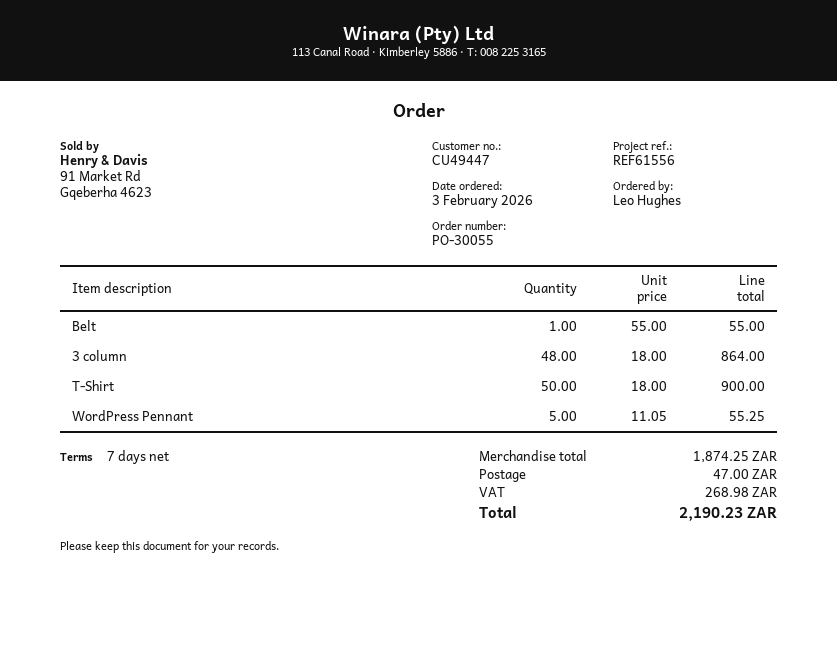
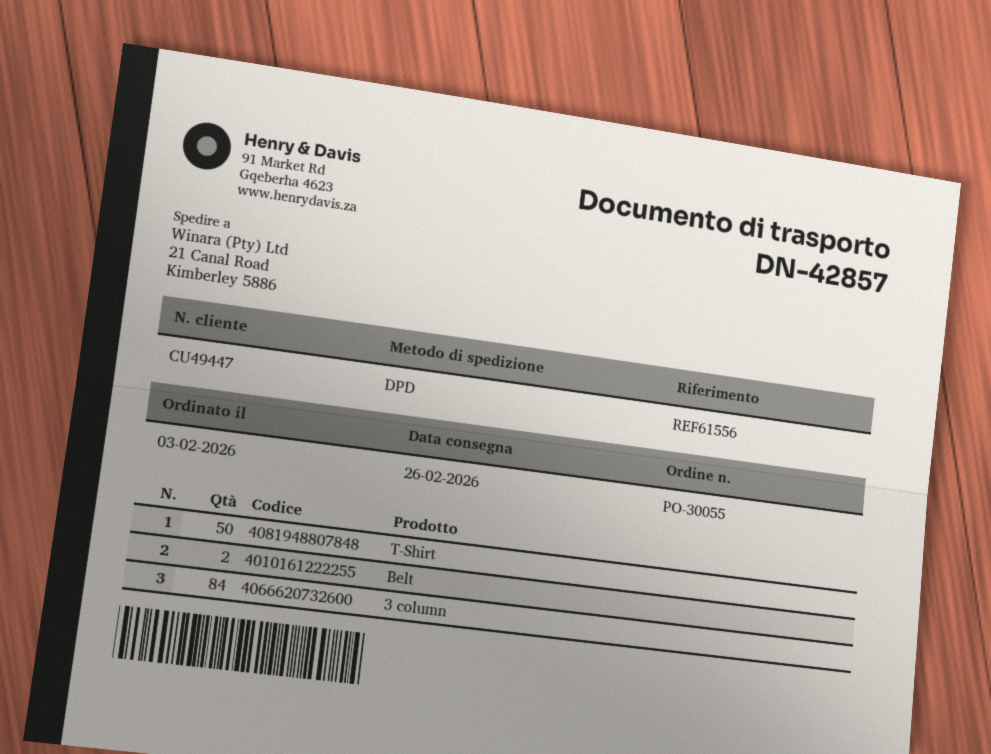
Belt: 1 -> 2
3 column: 48 -> 84
WordPress Pennant: 5 -> none

